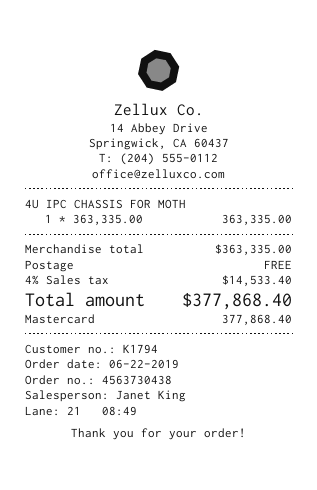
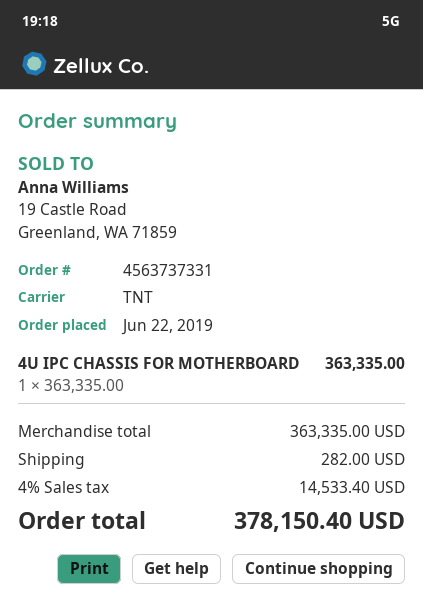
order number: 4563730438 -> 4563737331
shipping: 0.00 -> 282.00
total: 377868.40 -> 378150.40

